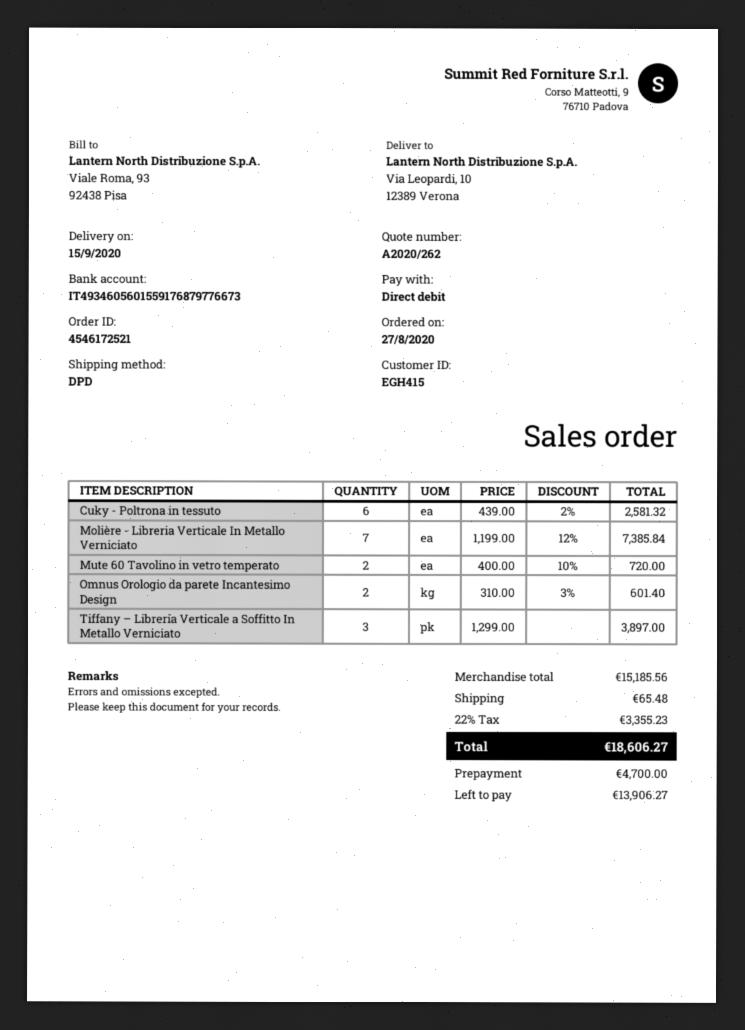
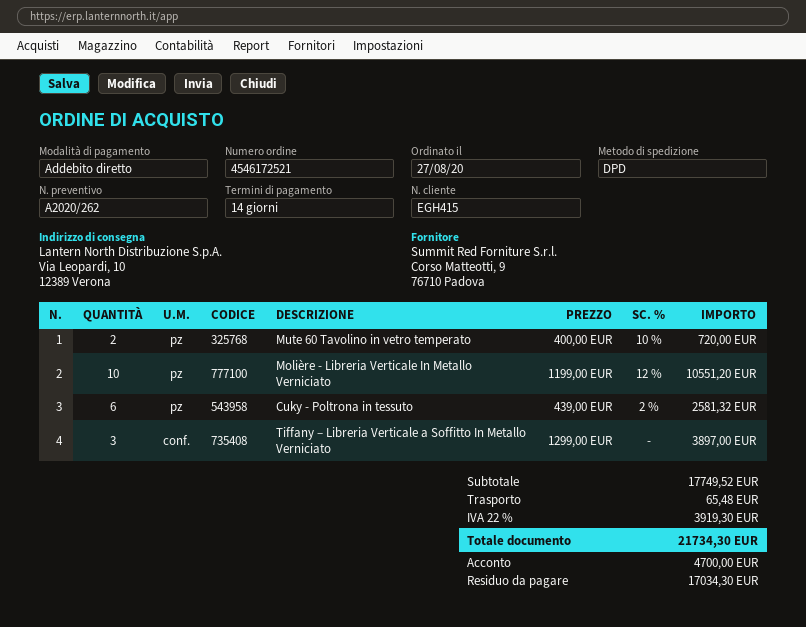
Molière - Libreria Verticale In Metallo Verniciato: 7 x 1199.00 - 12% = 7385.84 -> 10 x 1199.00 - 12% = 10551.20
Omnus Orologio da parete Incantesimo Design: 2 x 310.00 - 3% = 601.40 -> none
subtotal: 15185.56 -> 17749.52
tax: 22% = 3355.23 -> 22% = 3919.30
total: 18606.27 -> 21734.30
balance: 13906.27 -> 17034.30

